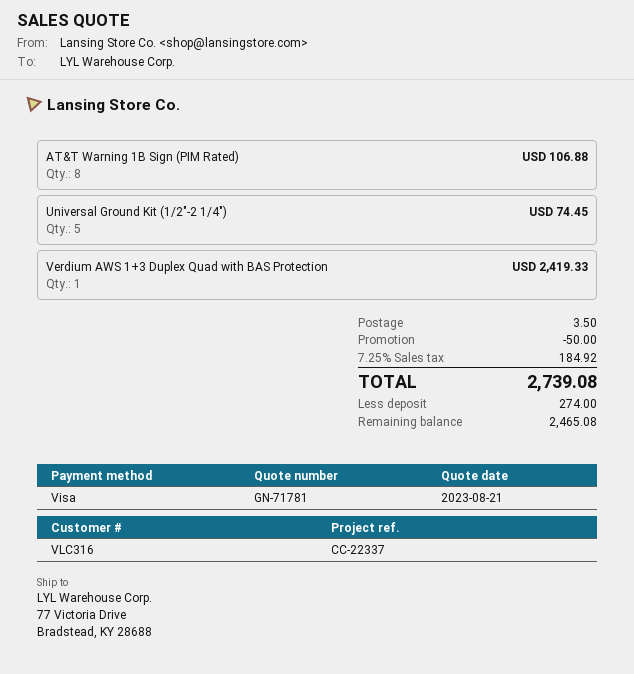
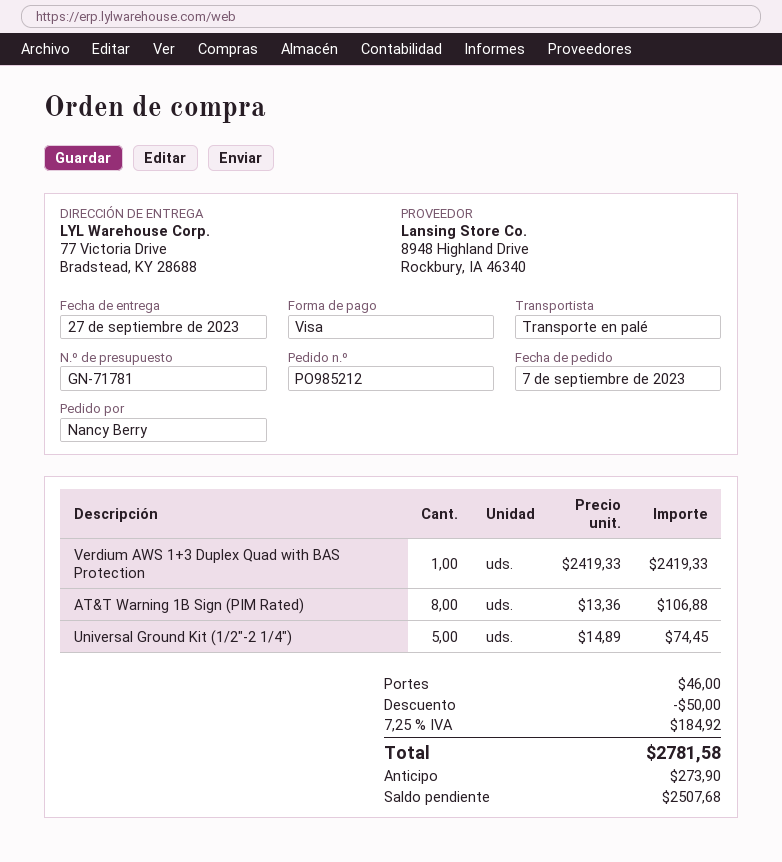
shipping: 3.50 -> 46.00
total: 2739.08 -> 2781.58
deposit: 274.00 -> 273.90
balance: 2465.08 -> 2507.68

